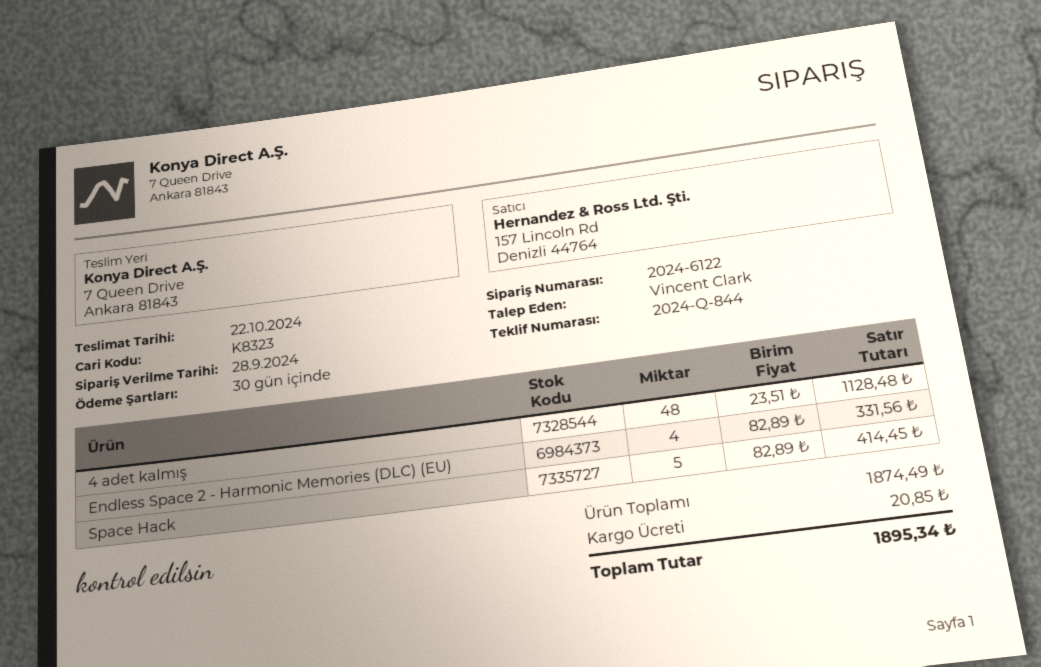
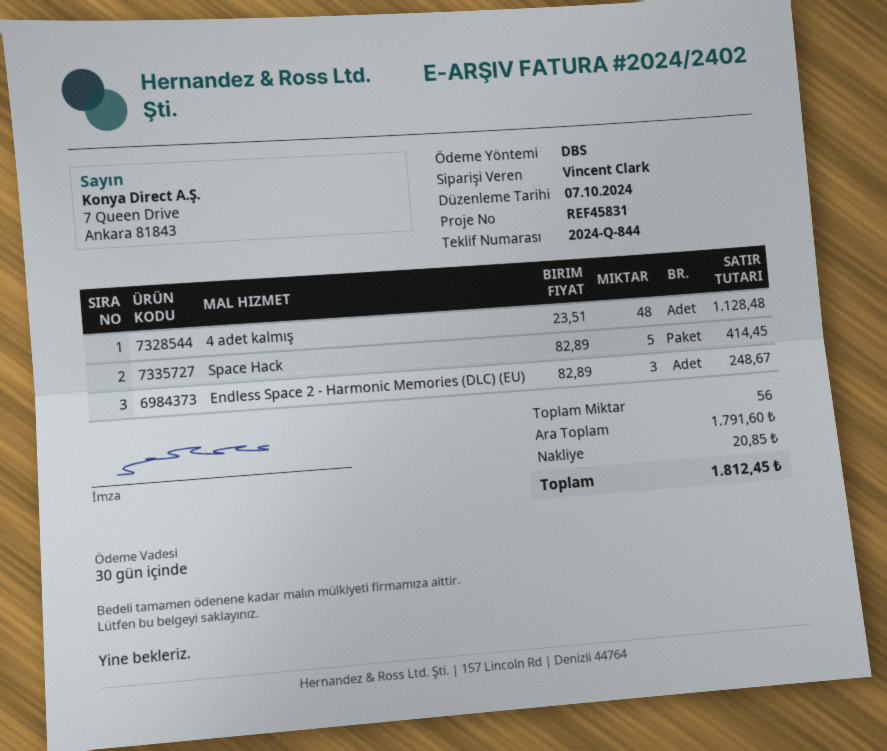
Endless Space 2 - Harmonic Memories (DLC) (EU): 4 x 82.89 = 331.56 -> 3 x 82.89 = 248.67
subtotal: 1874.49 -> 1791.60
total: 1895.34 -> 1812.45

